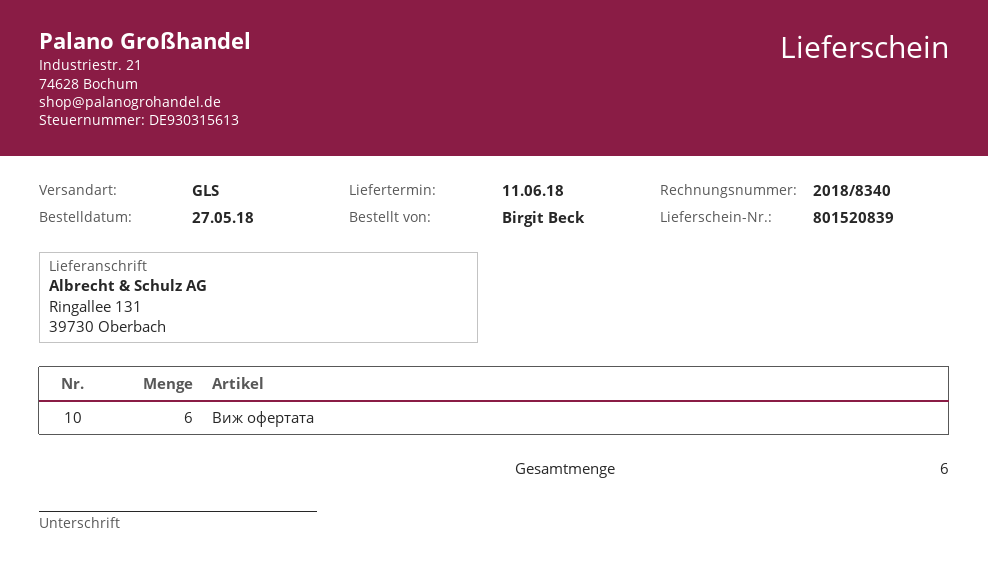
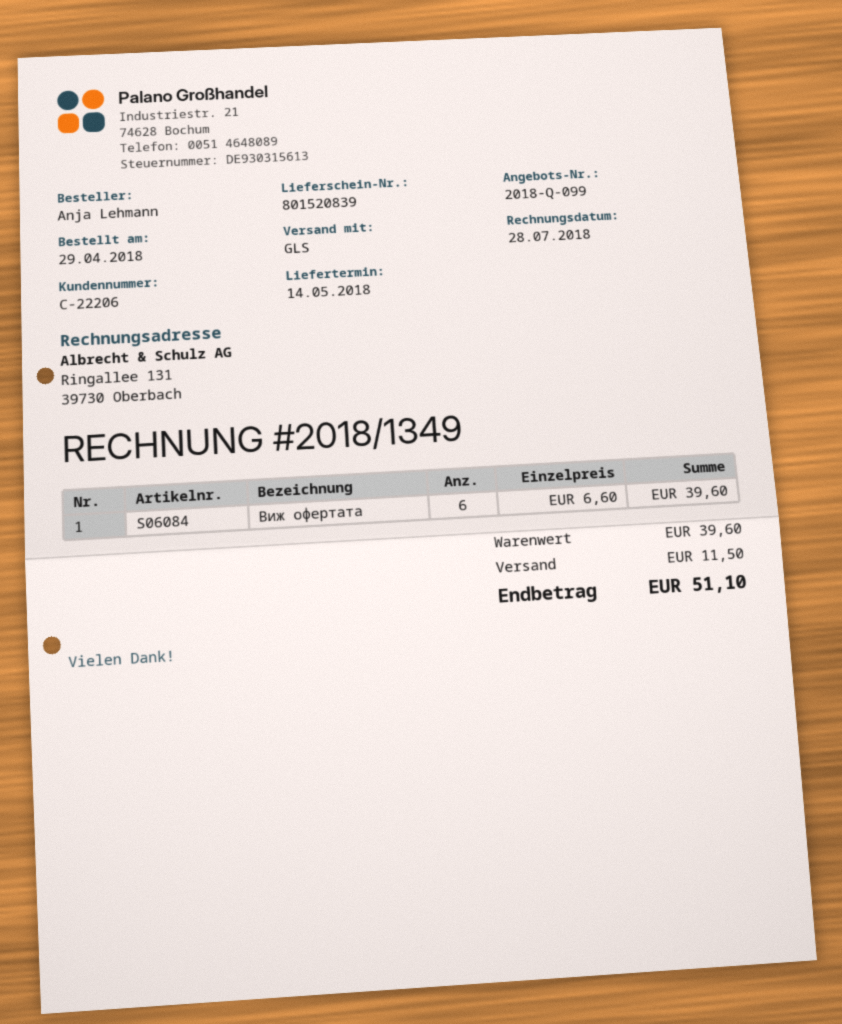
order date: 2018-05-27 -> 2018-04-29
delivery date: 2018-06-11 -> 2018-05-14
invoice number: 2018/8340 -> 2018/1349
ordered by: Birgit Beck -> Anja Lehmann

